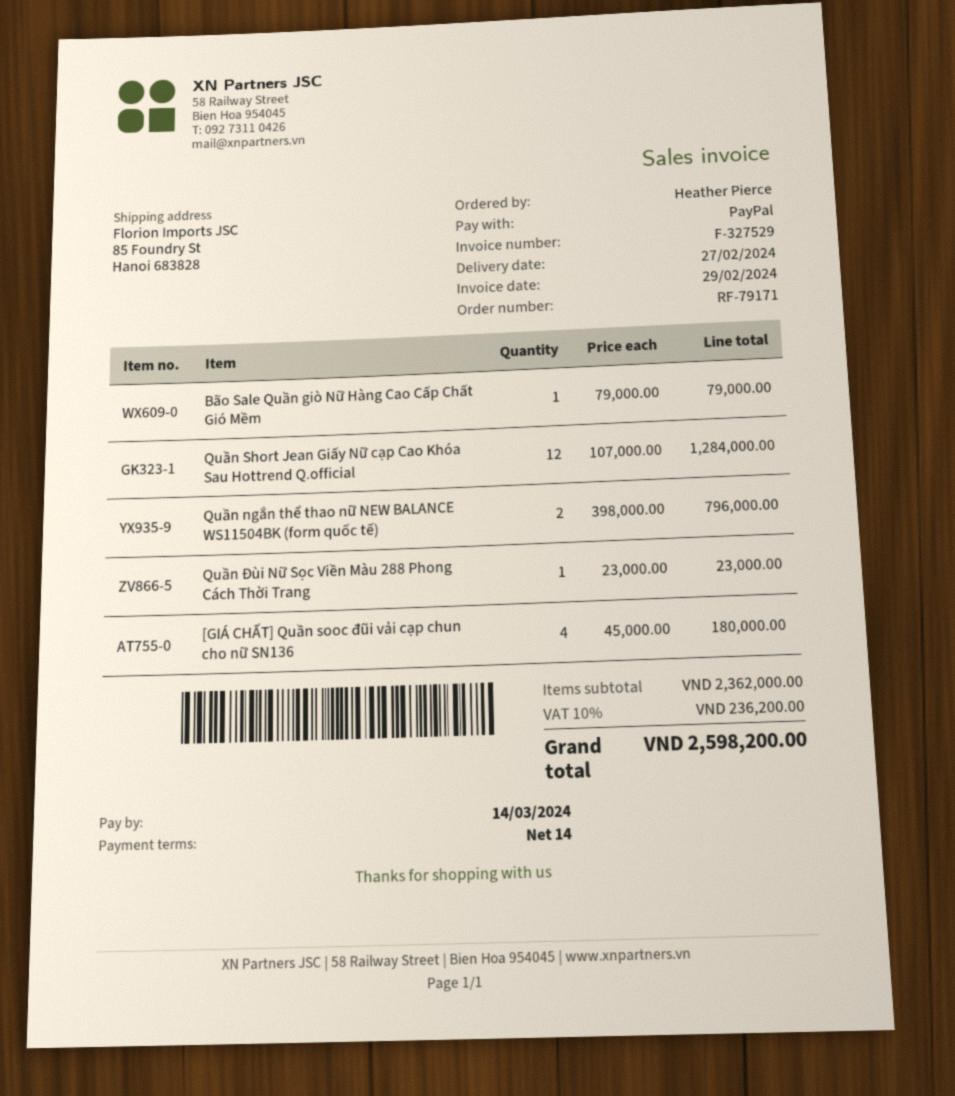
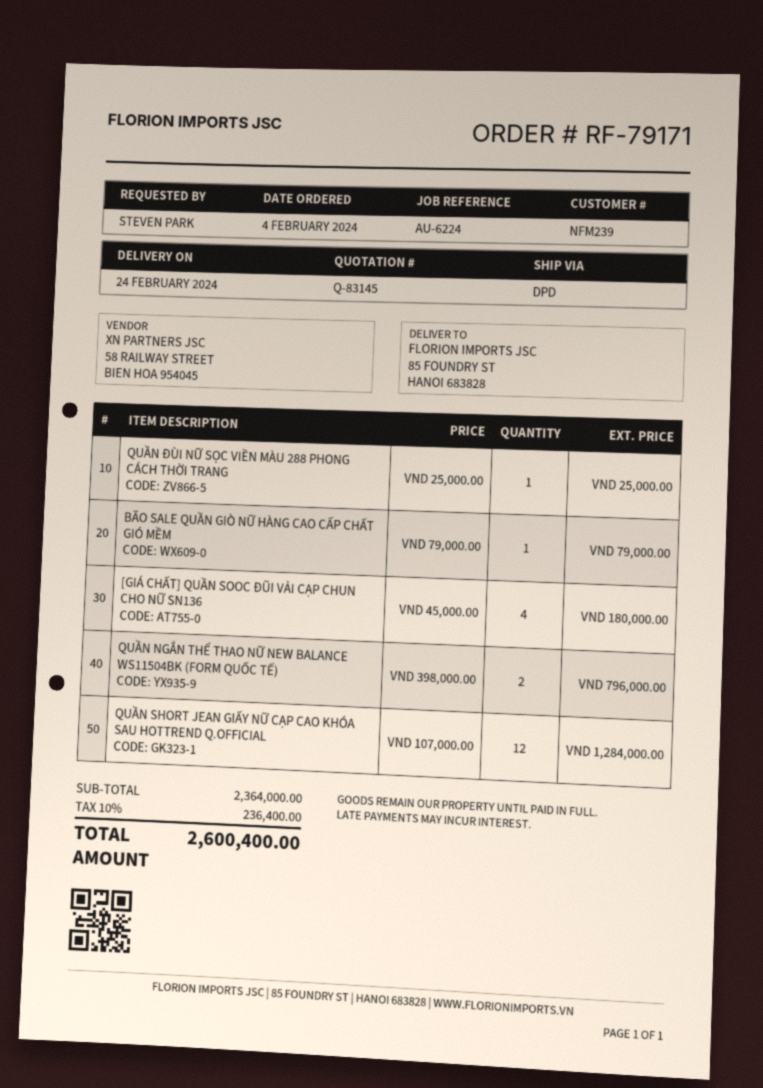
delivery date: 2024-02-27 -> 2024-02-24
ordered by: Heather Pierce -> STEVEN PARK
Quần Đùi Nữ Sọc Viền Màu 288 Phong Cách Thời Trang: 1 x 23000.00 = 23000.00 -> 1 x 25000.00 = 25000.00
subtotal: 2362000.00 -> 2364000.00
tax: 10% = 236200.00 -> 10% = 236400.00
total: 2598200.00 -> 2600400.00

